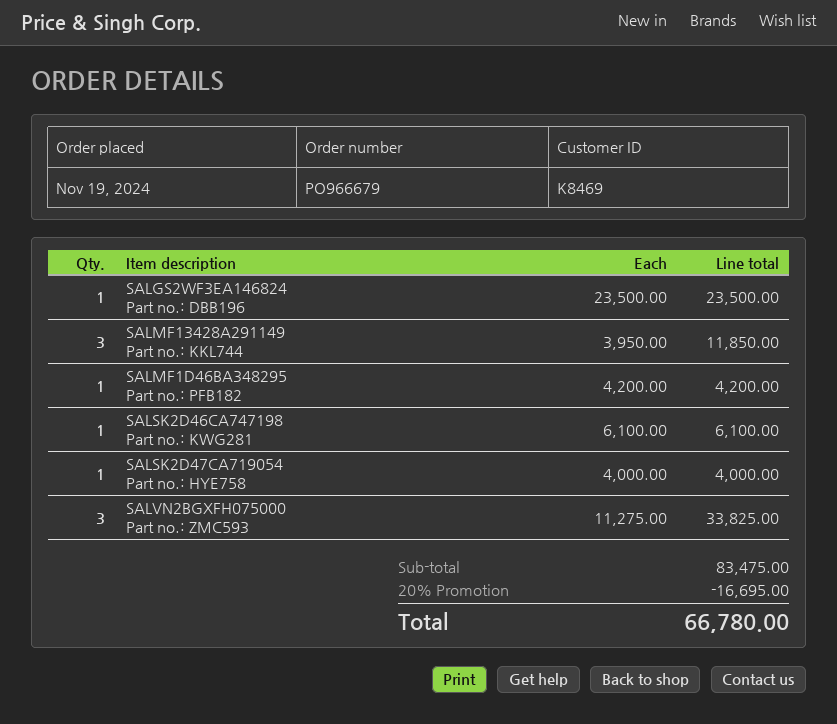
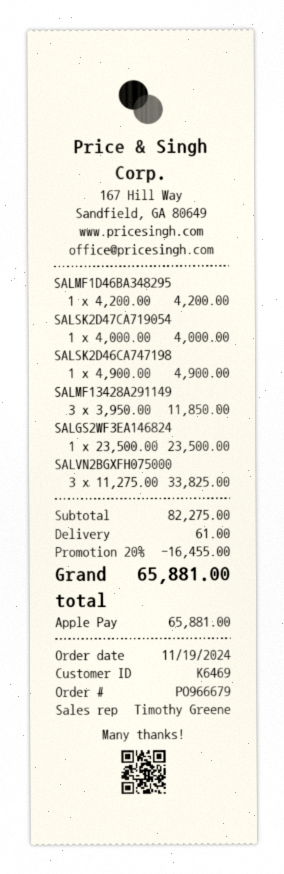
customer number: K8469 -> K6469
SALSK2D46CA747198: 1 x 6100.00 = 6100.00 -> 1 x 4900.00 = 4900.00
subtotal: 83475.00 -> 82275.00
discount: 20% = 16695.00 -> 20% = 16455.00
shipping: none -> 61.00
total: 66780.00 -> 65881.00

